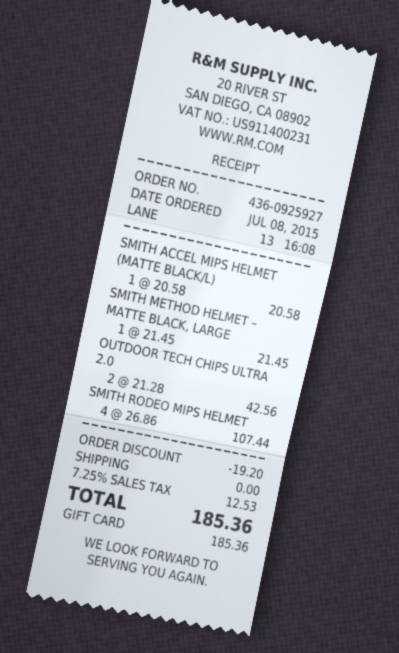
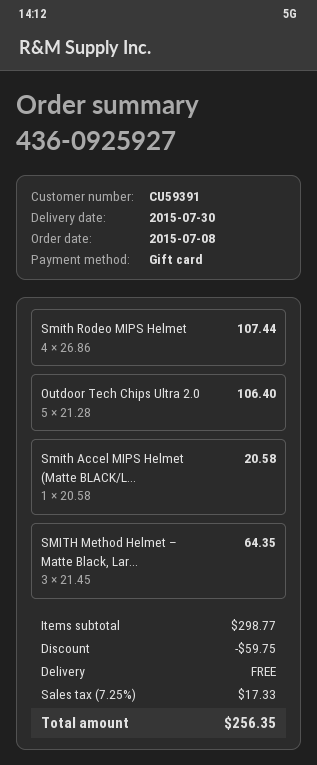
SMITH METHOD HELMET – MATTE BLACK, LARGE: 1 x 21.45 = 21.45 -> 3 x 21.45 = 64.35
OUTDOOR TECH CHIPS ULTRA 2.0: 2 x 21.28 = 42.56 -> 5 x 21.28 = 106.40
discount: 19.20 -> 59.75
tax: 7.25% = 12.53 -> 7.25% = 17.33
total: 185.36 -> 256.35

